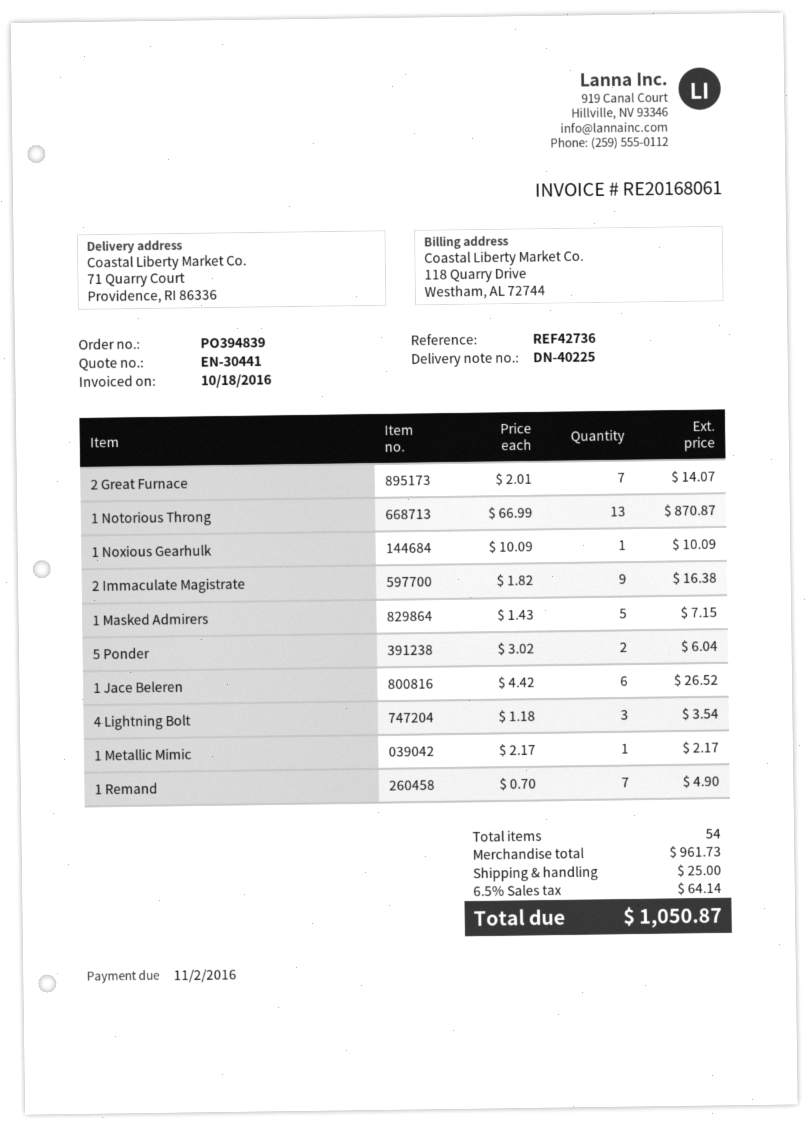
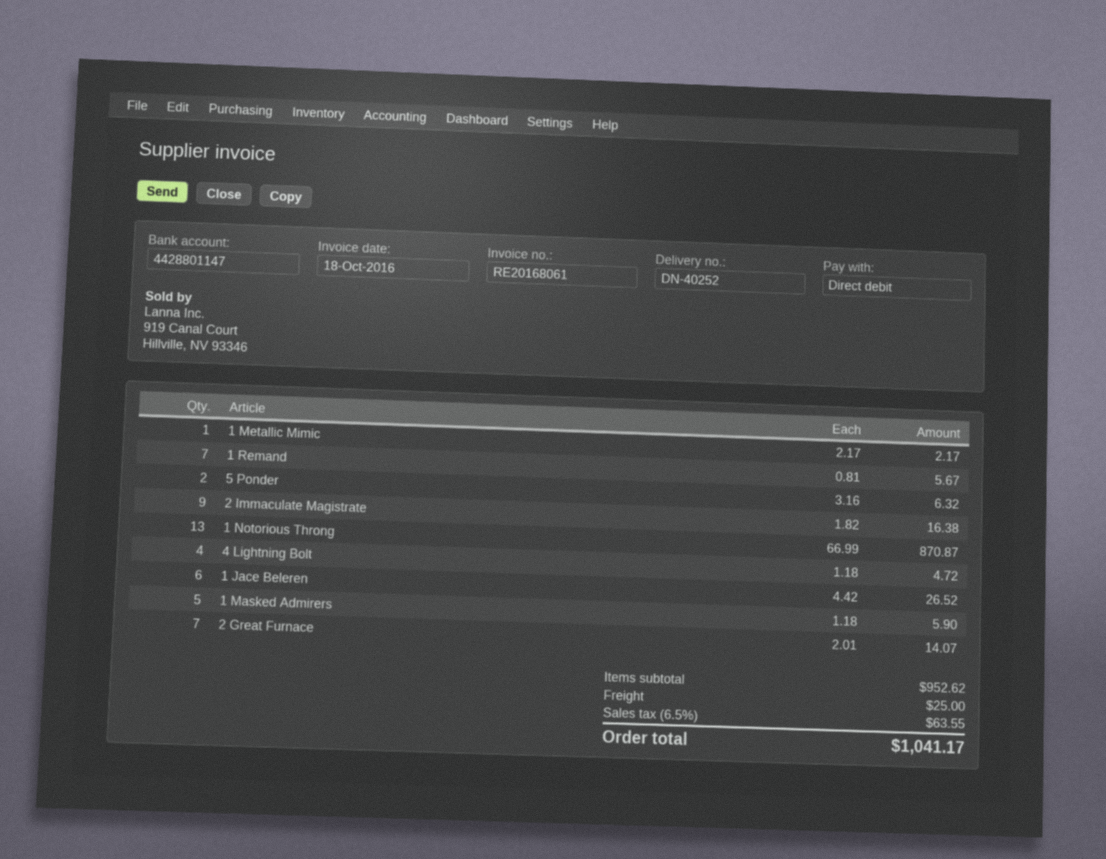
delivery note number: DN-40225 -> DN-40252
1 Noxious Gearhulk: 1 x 10.09 = 10.09 -> none
1 Masked Admirers: 5 x 1.43 = 7.15 -> 5 x 1.18 = 5.90
5 Ponder: 2 x 3.02 = 6.04 -> 2 x 3.16 = 6.32
4 Lightning Bolt: 3 x 1.18 = 3.54 -> 4 x 1.18 = 4.72
1 Remand: 7 x 0.70 = 4.90 -> 7 x 0.81 = 5.67
subtotal: 961.73 -> 952.62
tax: 6.5% = 64.14 -> 6.5% = 63.55
total: 1050.87 -> 1041.17

